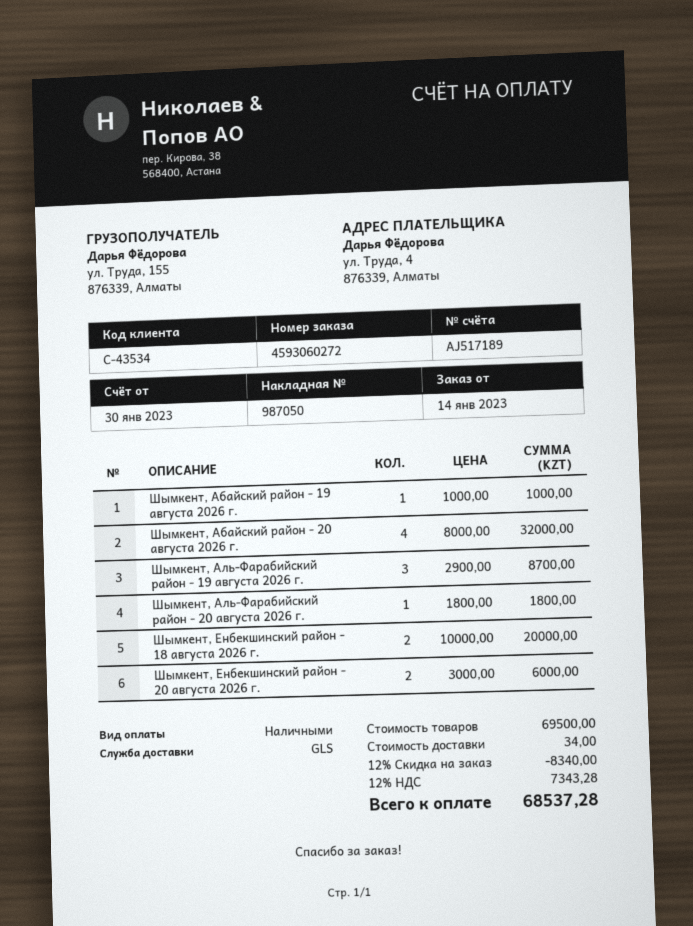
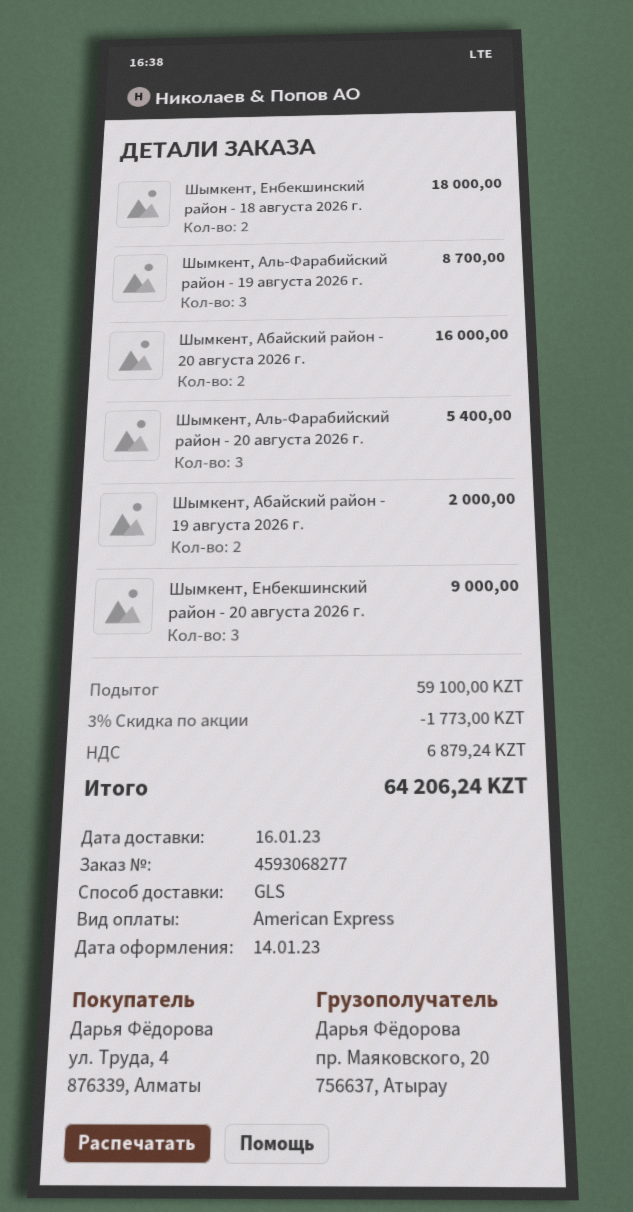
order number: 4593060272 -> 4593068277
payment method: cash -> American Express
ship to: ул. Труда, 155, 876339, Алматы -> пр. Маяковского, 20, 756637, Атырау
Шымкент, Абайский район - 19 августа 2026 г.: 1 for 1000.00 -> 2 for 2000.00
Шымкент, Абайский район - 20 августа 2026 г.: 4 for 32000.00 -> 2 for 16000.00
Шымкент, Аль-Фарабийский район - 20 августа 2026 г.: 1 for 1800.00 -> 3 for 5400.00
Шымкент, Енбекшинский район - 18 августа 2026 г.: 2 for 20000.00 -> 2 for 18000.00
Шымкент, Енбекшинский район - 20 августа 2026 г.: 2 for 6000.00 -> 3 for 9000.00
subtotal: 69500.00 -> 59100.00
discount: 12% = 8340.00 -> 3% = 1773.00
shipping: 34.00 -> none
tax: 7343.28 -> 6879.24
total: 68537.28 -> 64206.24

